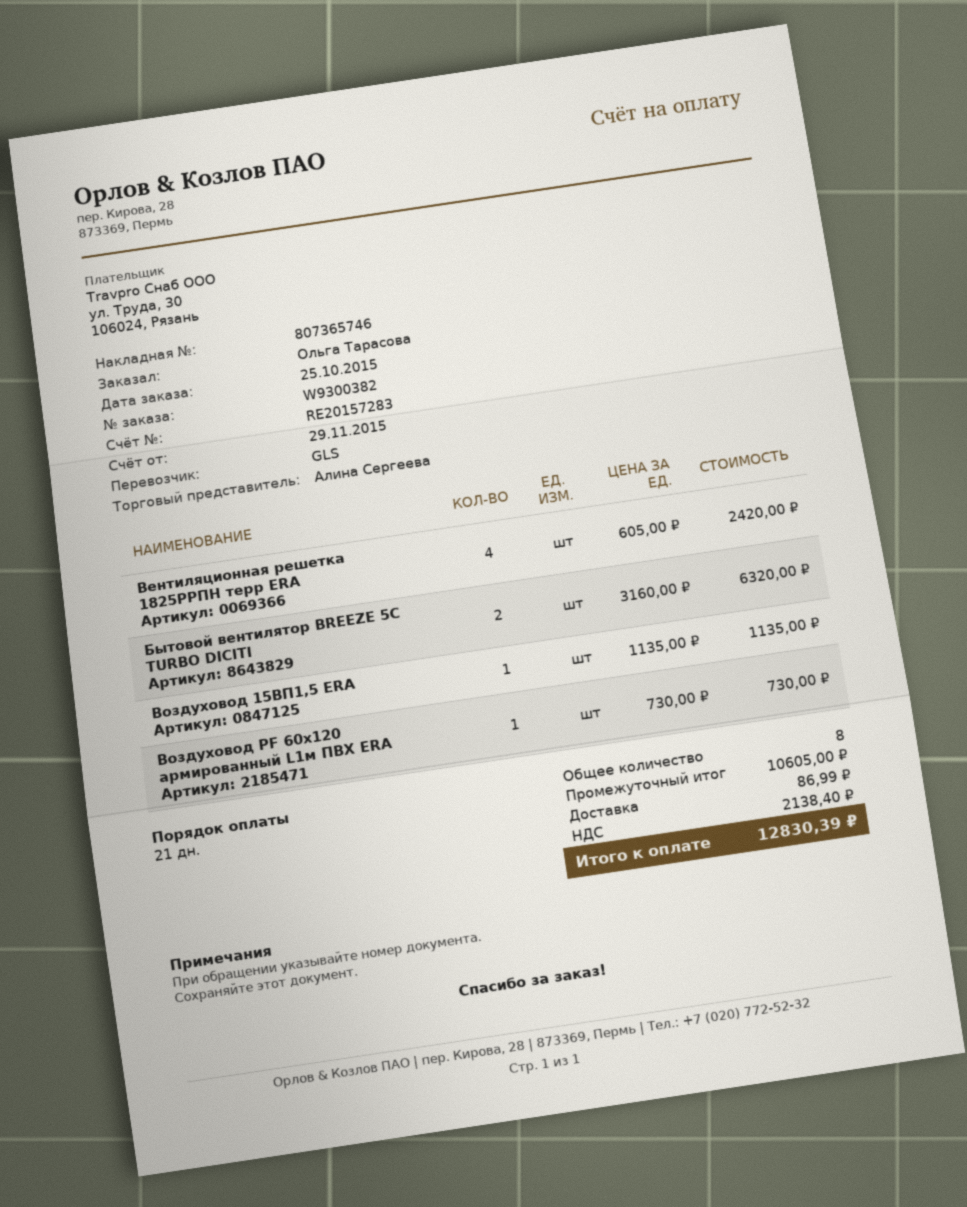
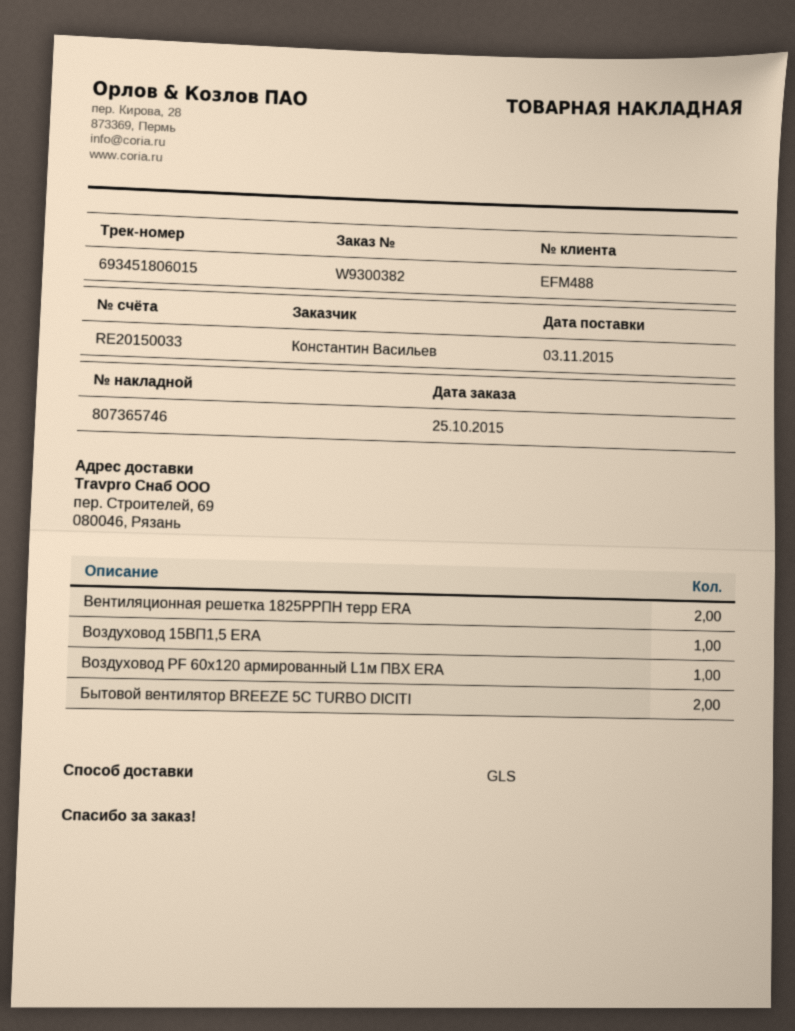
invoice number: RE20157283 -> RE20150033
ordered by: Ольга Тарасова -> Константин Васильев
Вентиляционная решетка 1825РРПН терр ERA: 4 -> 2

